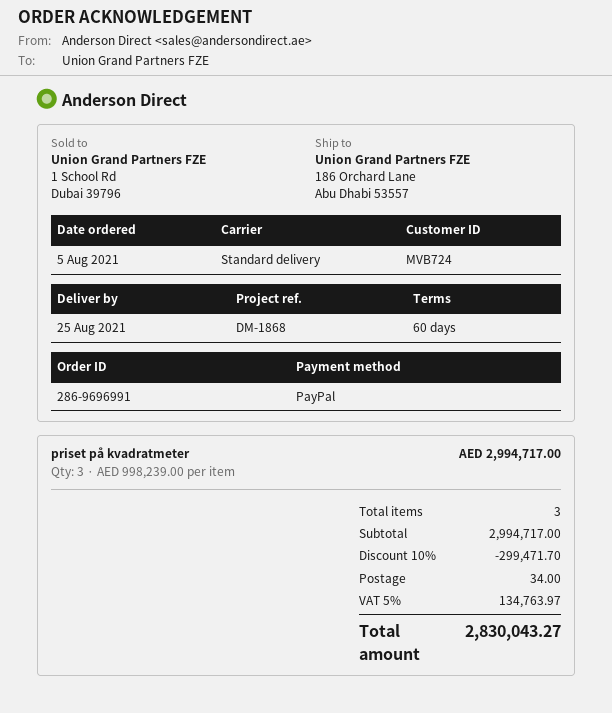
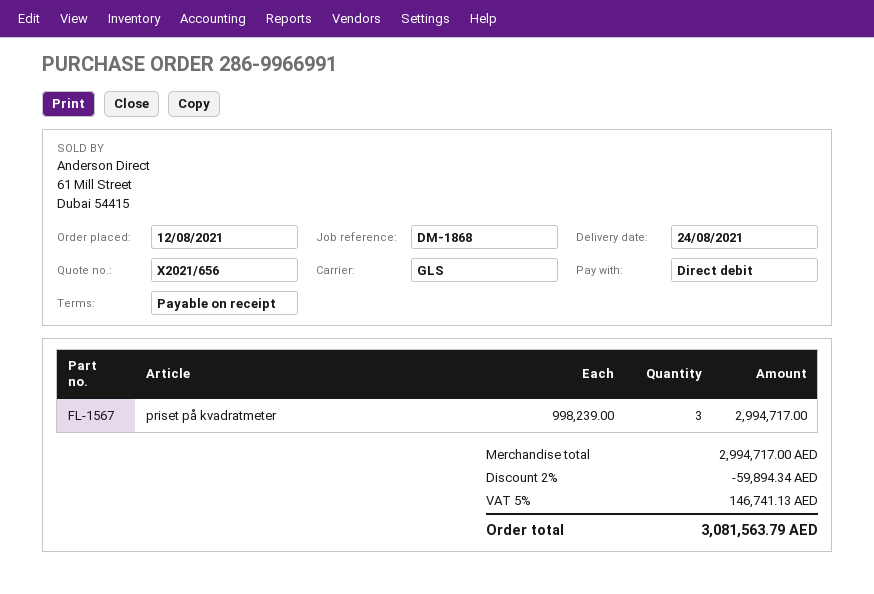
order number: 286-9696991 -> 286-9966991
order date: 2021-08-05 -> 2021-08-12
delivery date: 2021-08-25 -> 2021-08-24
payment terms: 60 days -> on receipt
payment method: PayPal -> direct debit
shipping method: standard -> GLS
discount: 10% = 299471.70 -> 2% = 59894.34
shipping: 34.00 -> none
tax: 5% = 134763.97 -> 5% = 146741.13
total: 2830043.27 -> 3081563.79

